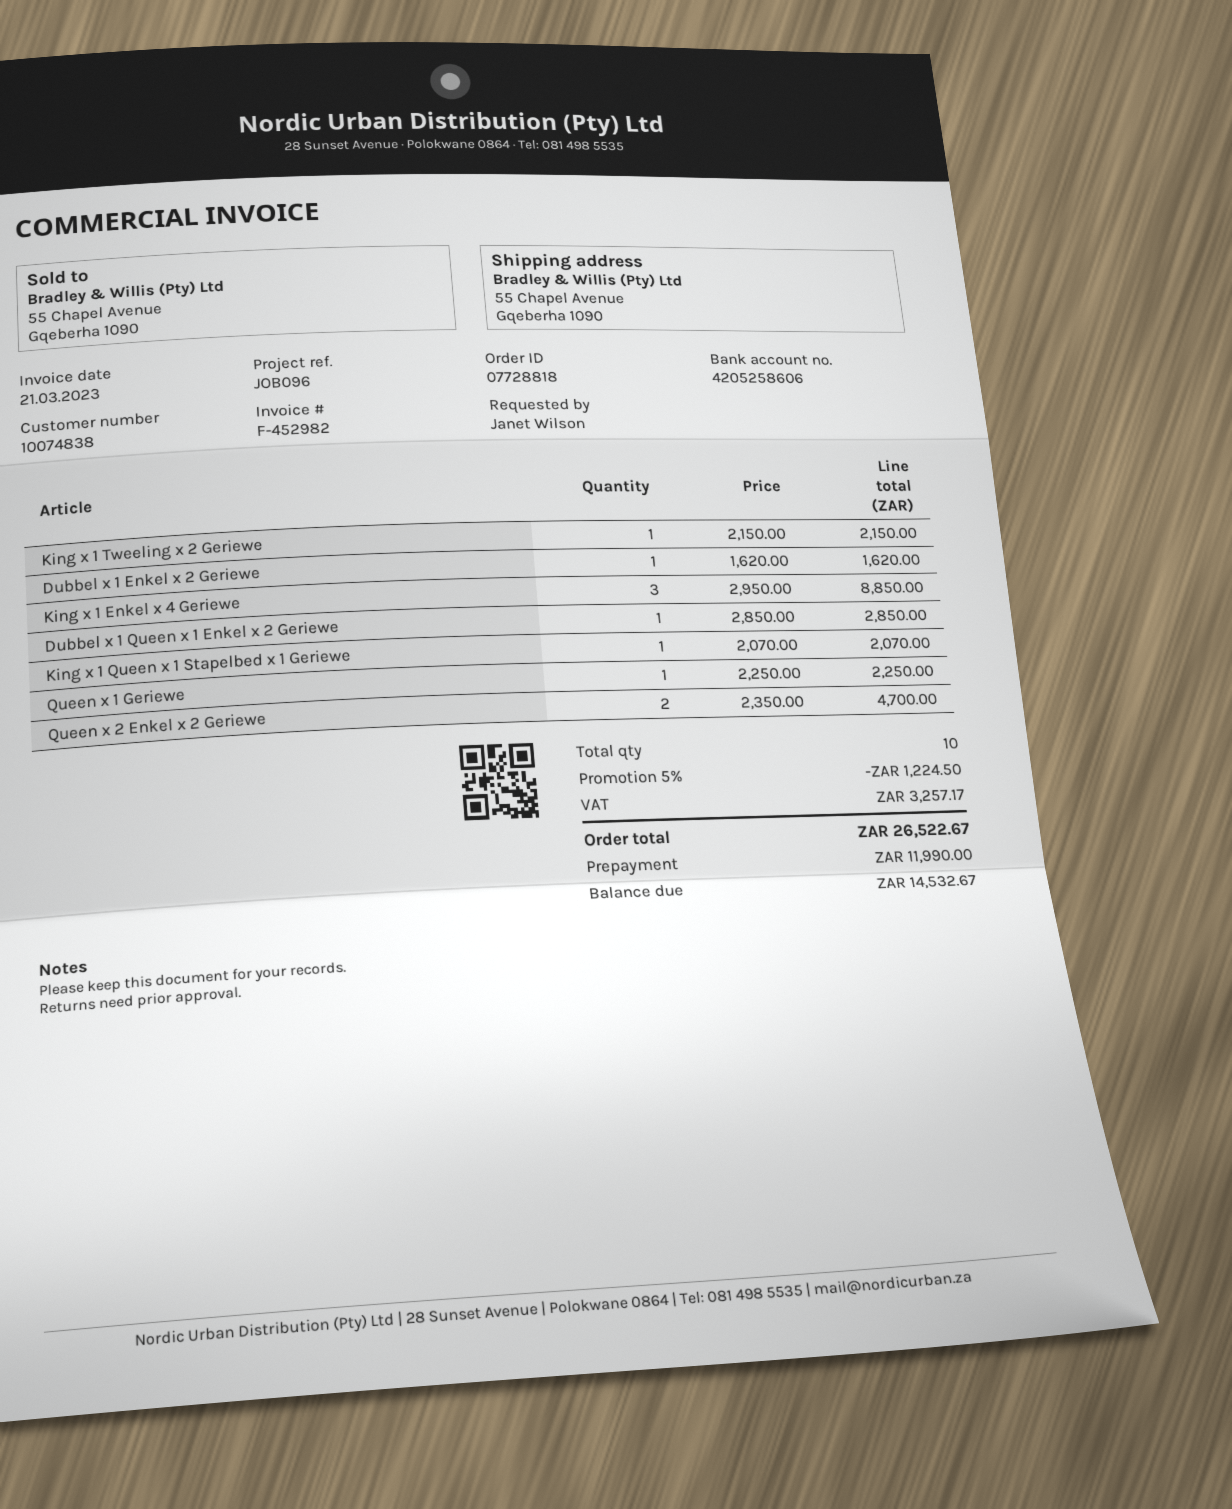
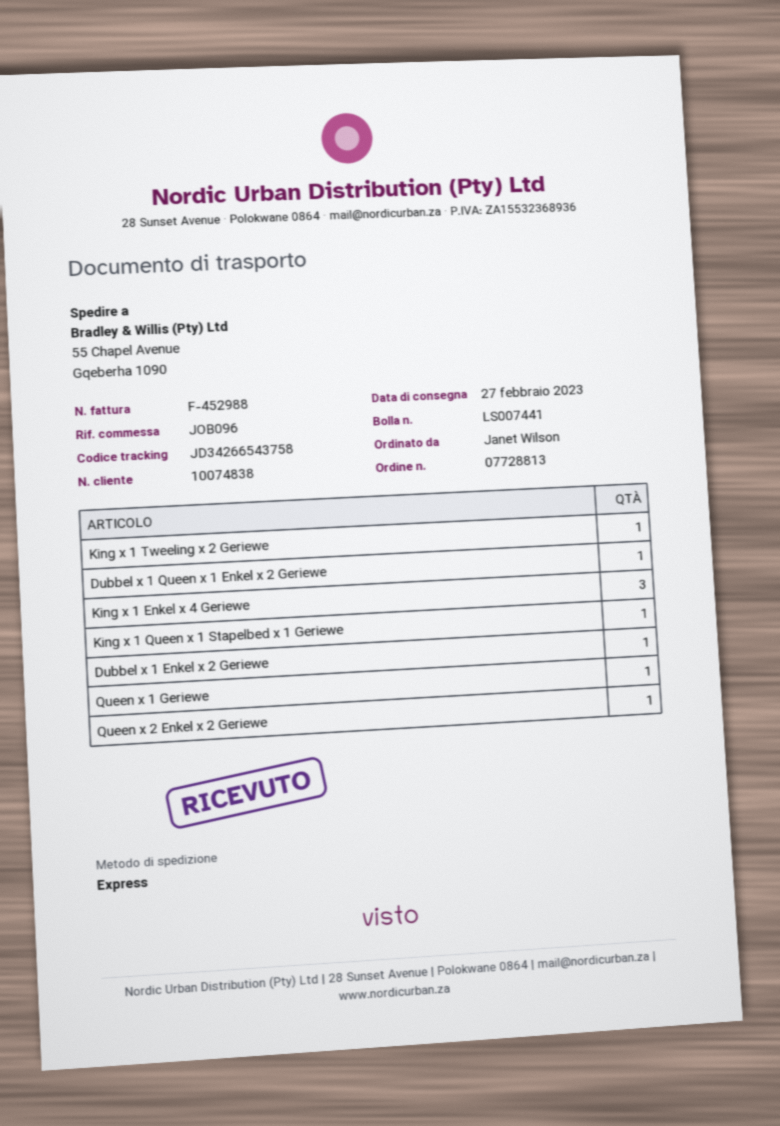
order number: 07728818 -> 07728813
invoice number: F-452982 -> F-452988
Queen x 2 Enkel x 2 Geriewe: 2 -> 1

